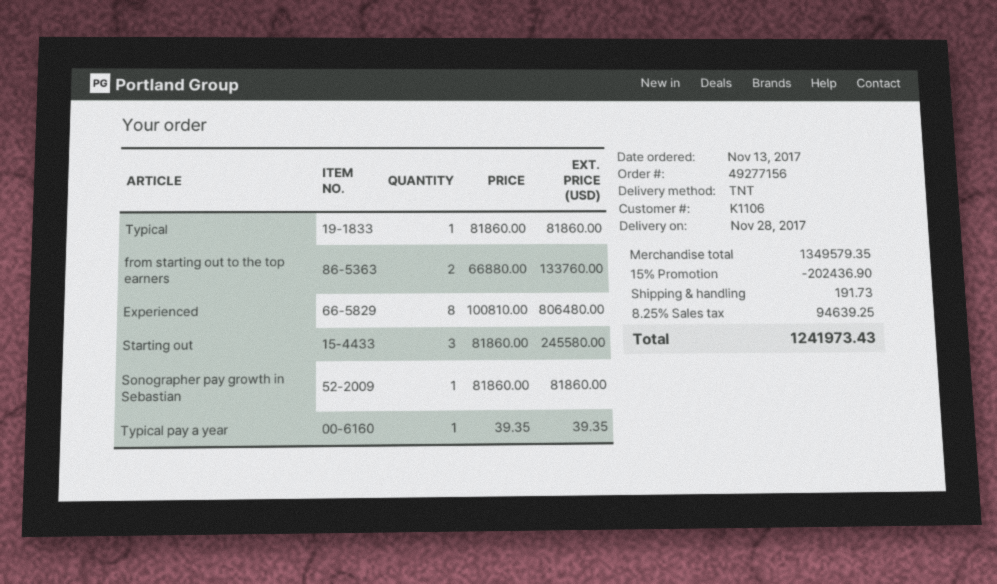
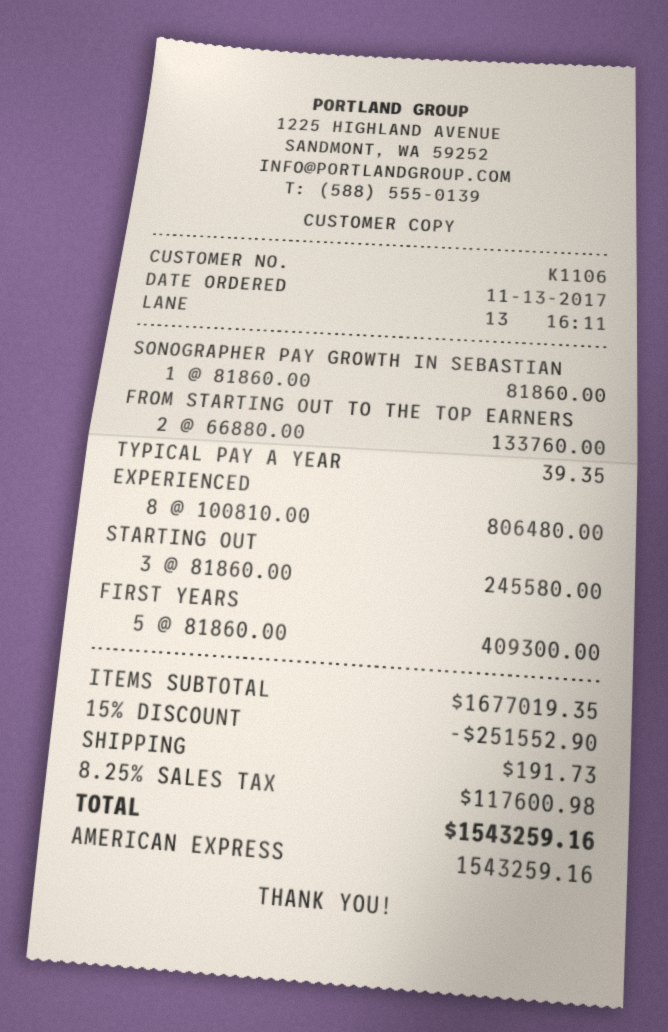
Typical: 1 x 81860.00 = 81860.00 -> none
FIRST YEARS: none -> 5 x 81860.00 = 409300.00
subtotal: 1349579.35 -> 1677019.35
discount: 15% = 202436.90 -> 15% = 251552.90
tax: 8.25% = 94639.25 -> 8.25% = 117600.98
total: 1241973.43 -> 1543259.16

